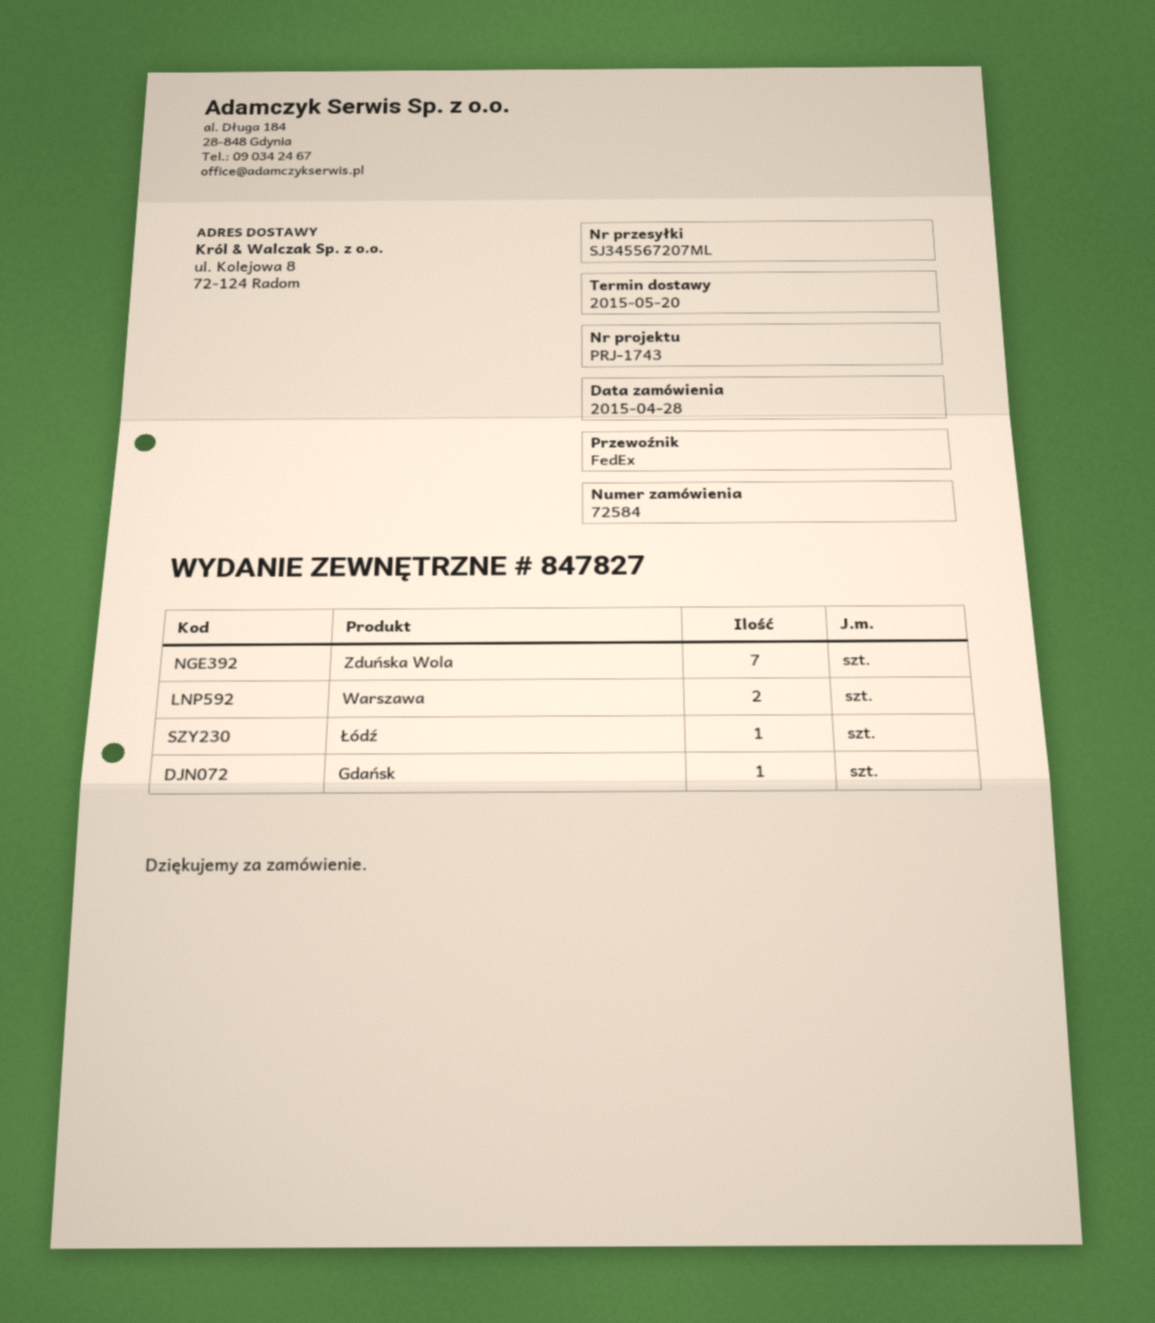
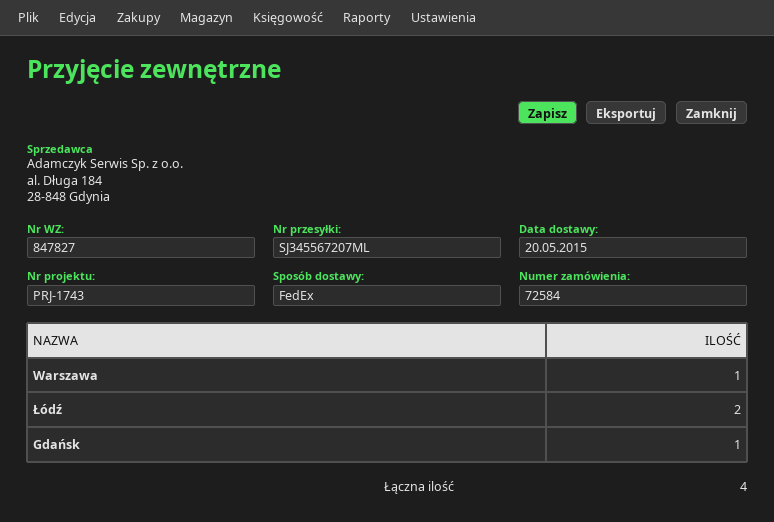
Zduńska Wola: 7 -> none
Warszawa: 2 -> 1
Łódź: 1 -> 2

